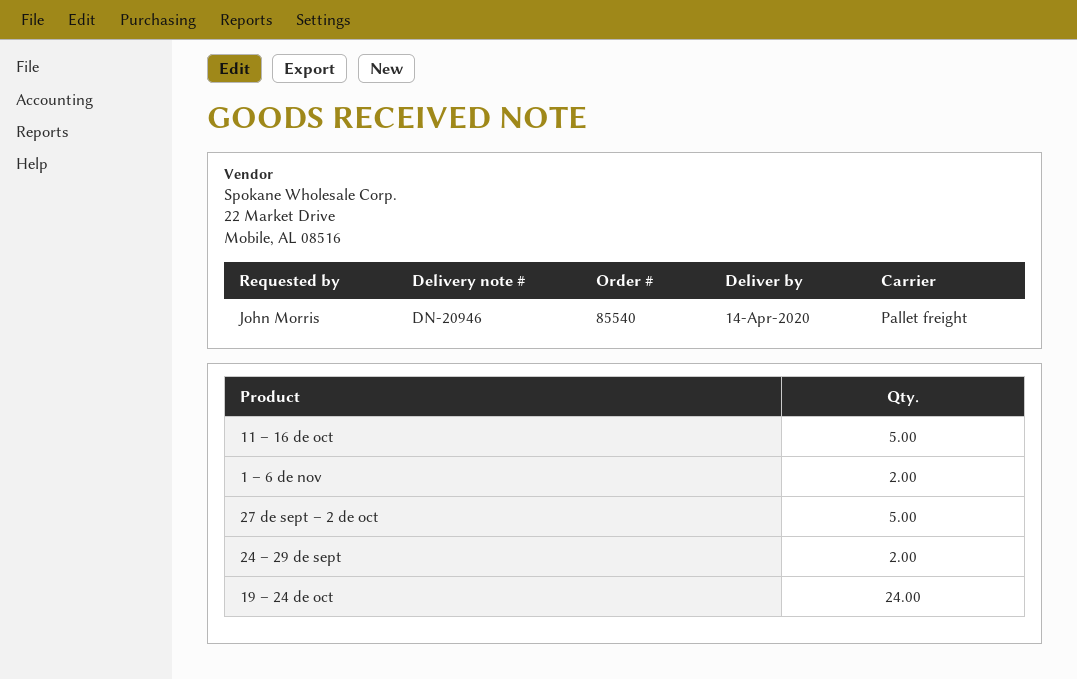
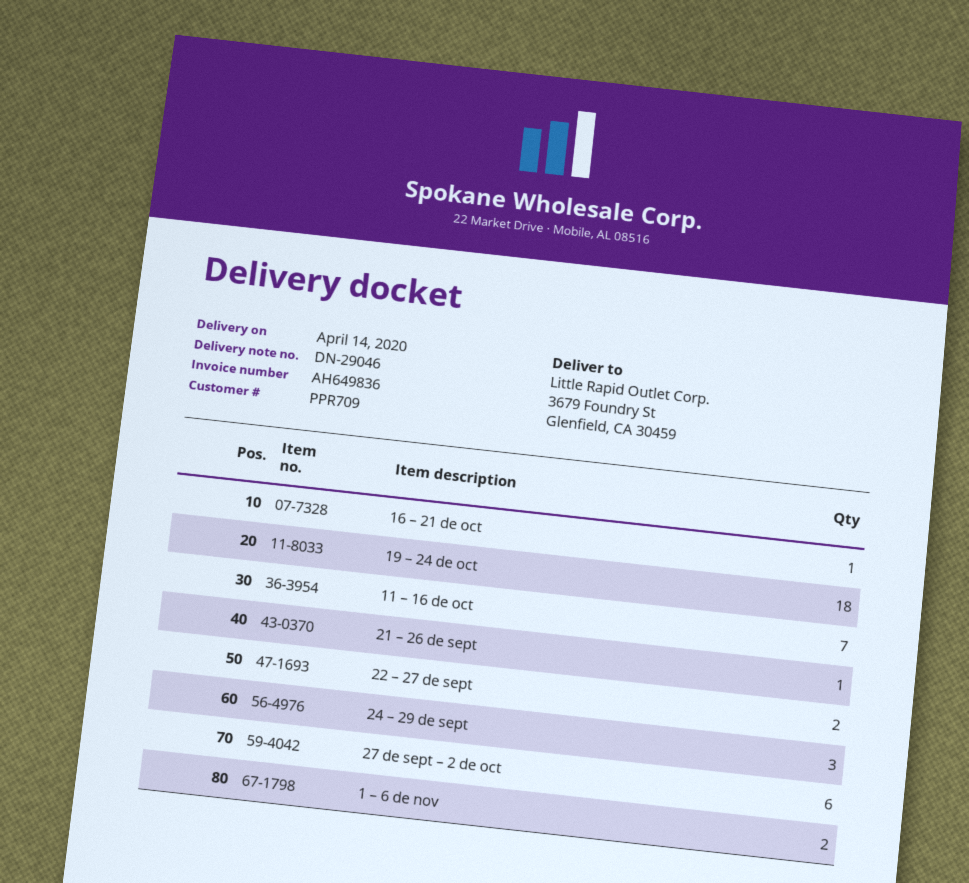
delivery note number: DN-20946 -> DN-29046
11 – 16 de oct: 5 -> 7
27 de sept – 2 de oct: 5 -> 6
24 – 29 de sept: 2 -> 3
19 – 24 de oct: 24 -> 18
16 – 21 de oct: none -> 1
21 – 26 de sept: none -> 1
22 – 27 de sept: none -> 2

